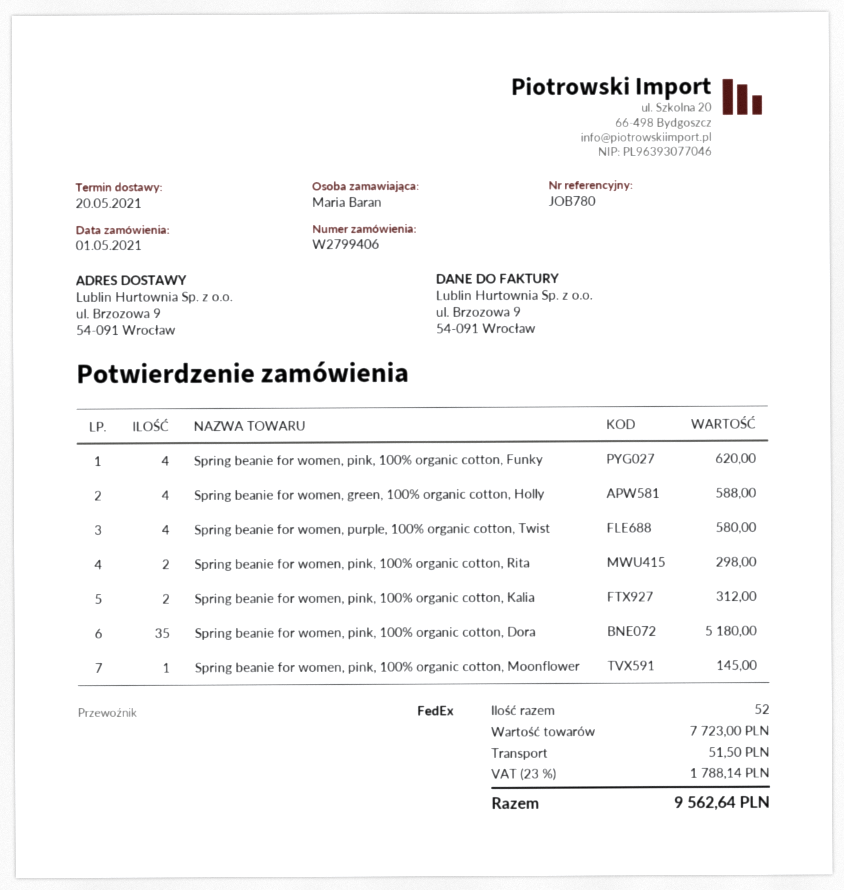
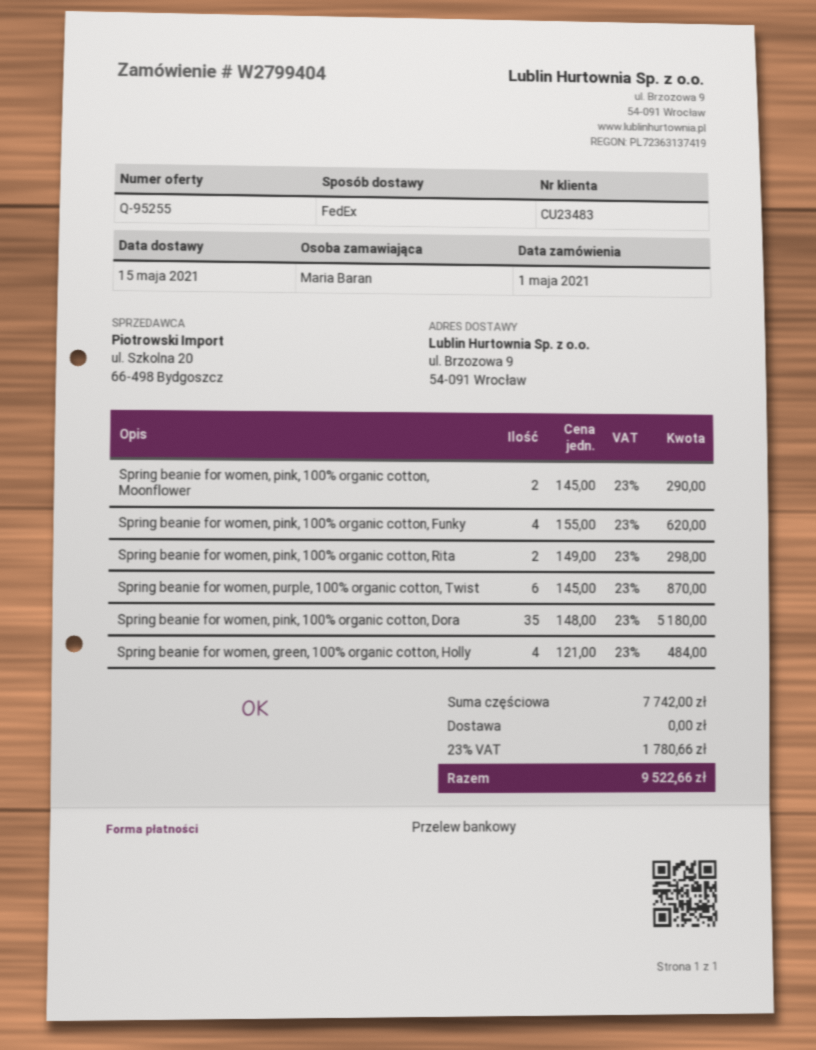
order number: W2799406 -> W2799404
delivery date: 2021-05-20 -> 2021-05-15
Spring beanie for women, green, 100% organic cotton, Holly: 4 for 588.00 -> 4 for 484.00
Spring beanie for women, purple, 100% organic cotton, Twist: 4 for 580.00 -> 6 for 870.00
Spring beanie for women, pink, 100% organic cotton, Kalia: 2 for 312.00 -> none
Spring beanie for women, pink, 100% organic cotton, Moonflower: 1 for 145.00 -> 2 for 290.00
subtotal: 7723.00 -> 7742.00
shipping: 51.50 -> 0.00
tax: 23% = 1788.14 -> 23% = 1780.66
total: 9562.64 -> 9522.66

